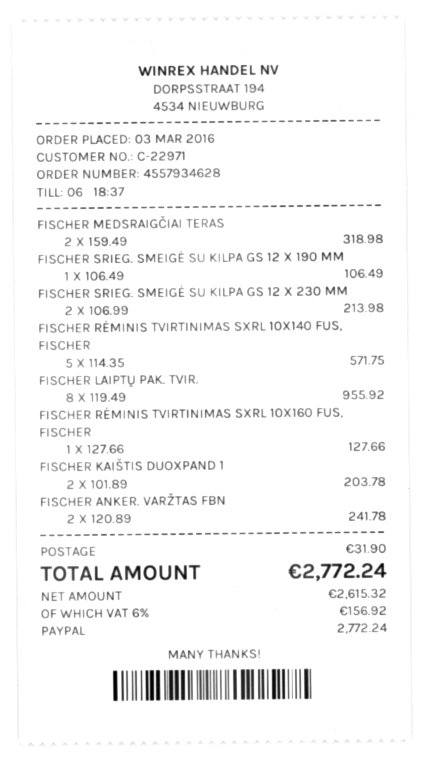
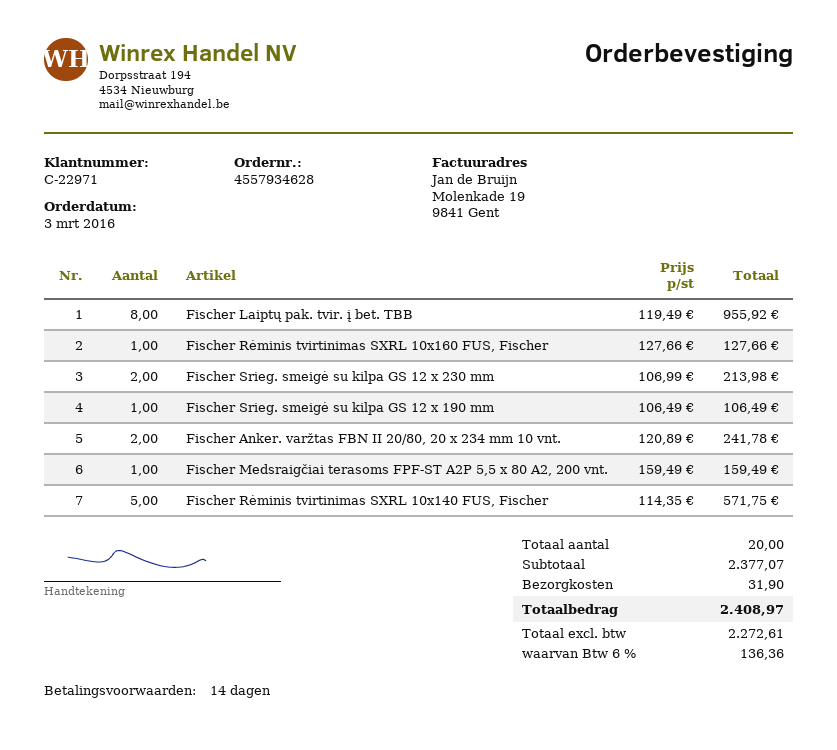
FISCHER MEDSRAIGČIAI TERAS: 2 x 159.49 = 318.98 -> 1 x 159.49 = 159.49
FISCHER KAIŠTIS DUOXPAND 1: 2 x 101.89 = 203.78 -> none
net: 2615.32 -> 2272.61
tax: 6% = 156.92 -> 6% = 136.36
total: 2772.24 -> 2408.97

